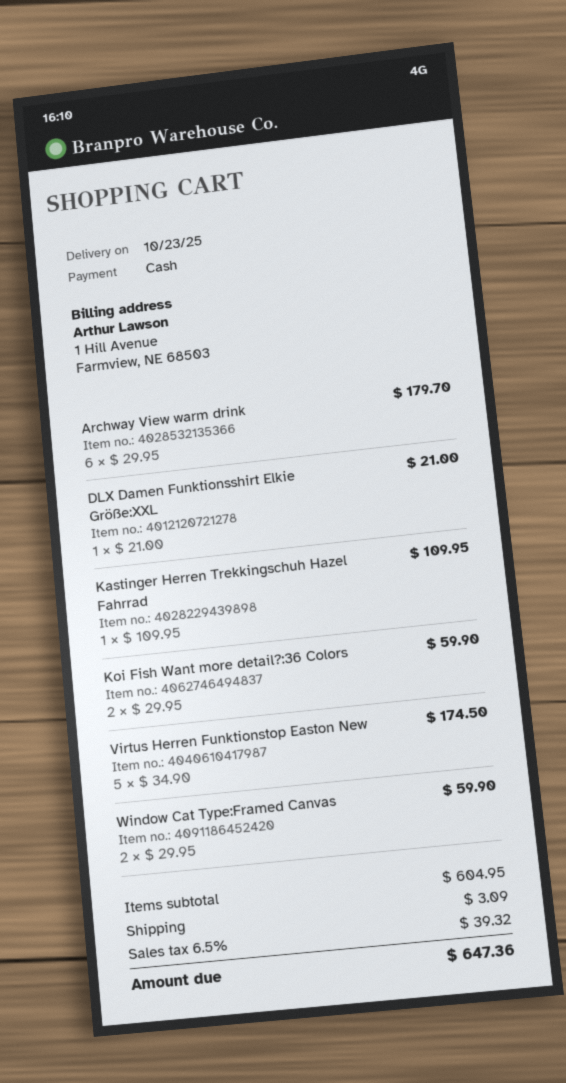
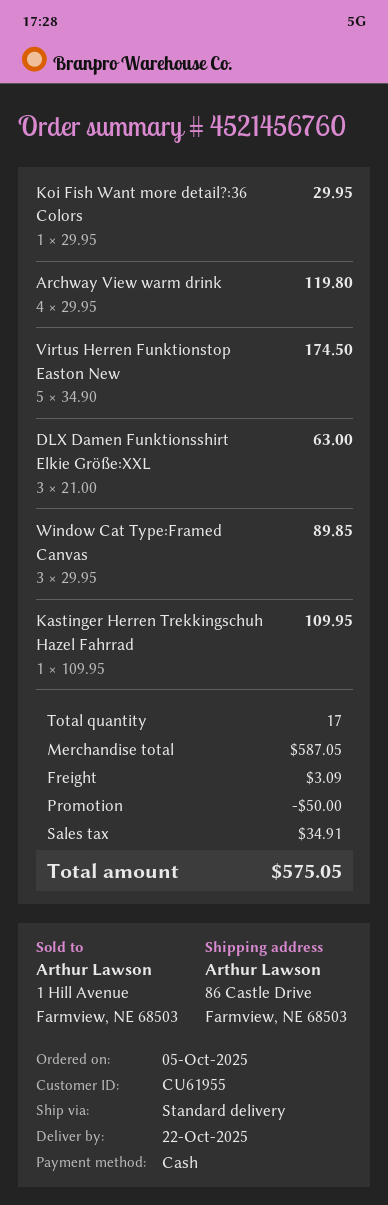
delivery date: 2025-10-23 -> 2025-10-22
Archway View warm drink: 6 x 29.95 = 179.70 -> 4 x 29.95 = 119.80
DLX Damen Funktionsshirt Elkie Größe:XXL: 1 x 21.00 = 21.00 -> 3 x 21.00 = 63.00
Koi Fish Want more detail?:36 Colors: 2 x 29.95 = 59.90 -> 1 x 29.95 = 29.95
Window Cat Type:Framed Canvas: 2 x 29.95 = 59.90 -> 3 x 29.95 = 89.85
subtotal: 604.95 -> 587.05
discount: none -> 50.00
tax: 39.32 -> 34.91
total: 647.36 -> 575.05

